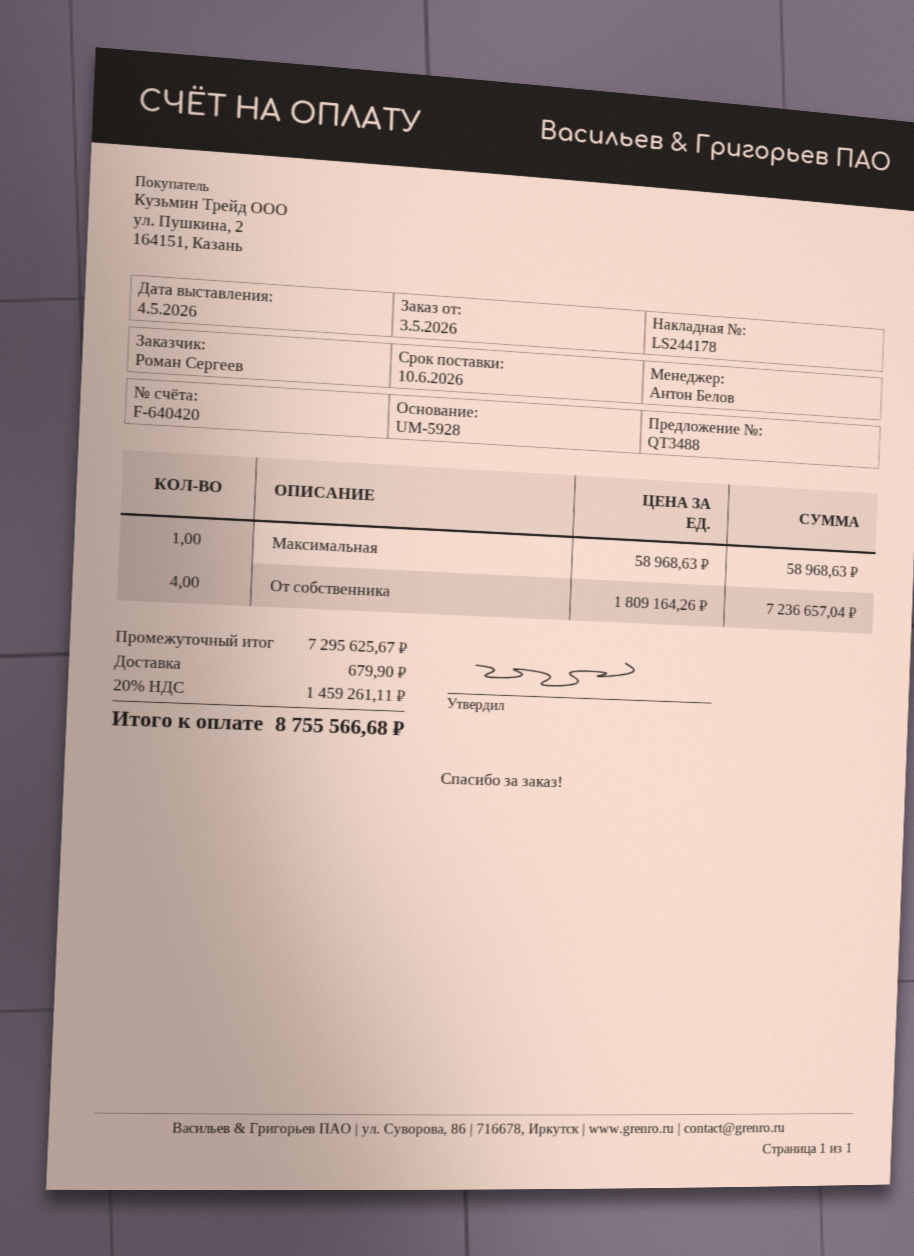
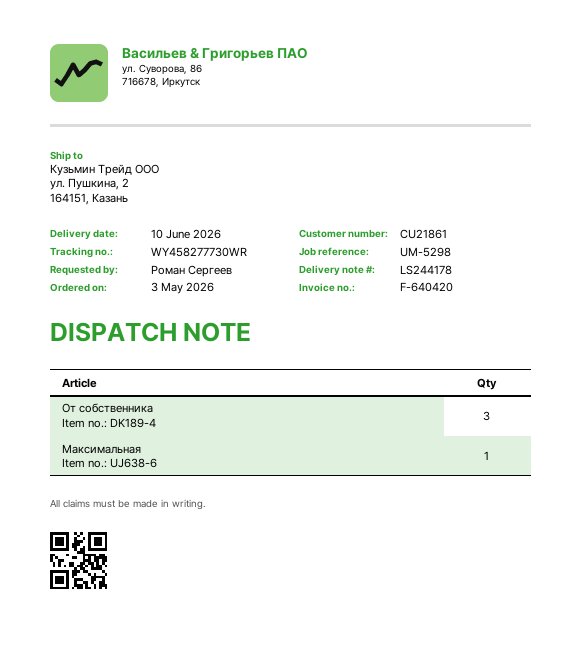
reference: UM-5928 -> UM-5298
От собственника: 4 -> 3

